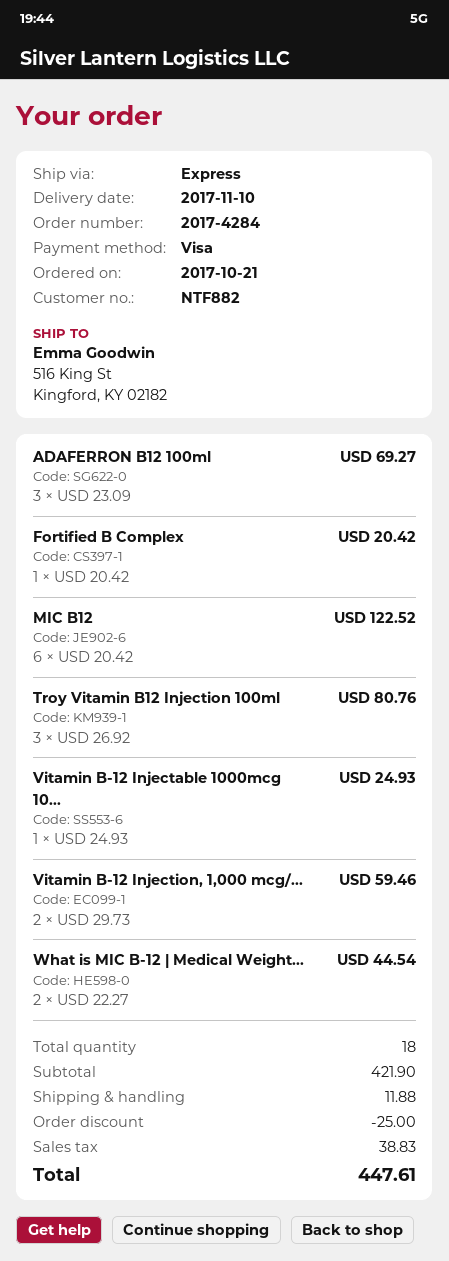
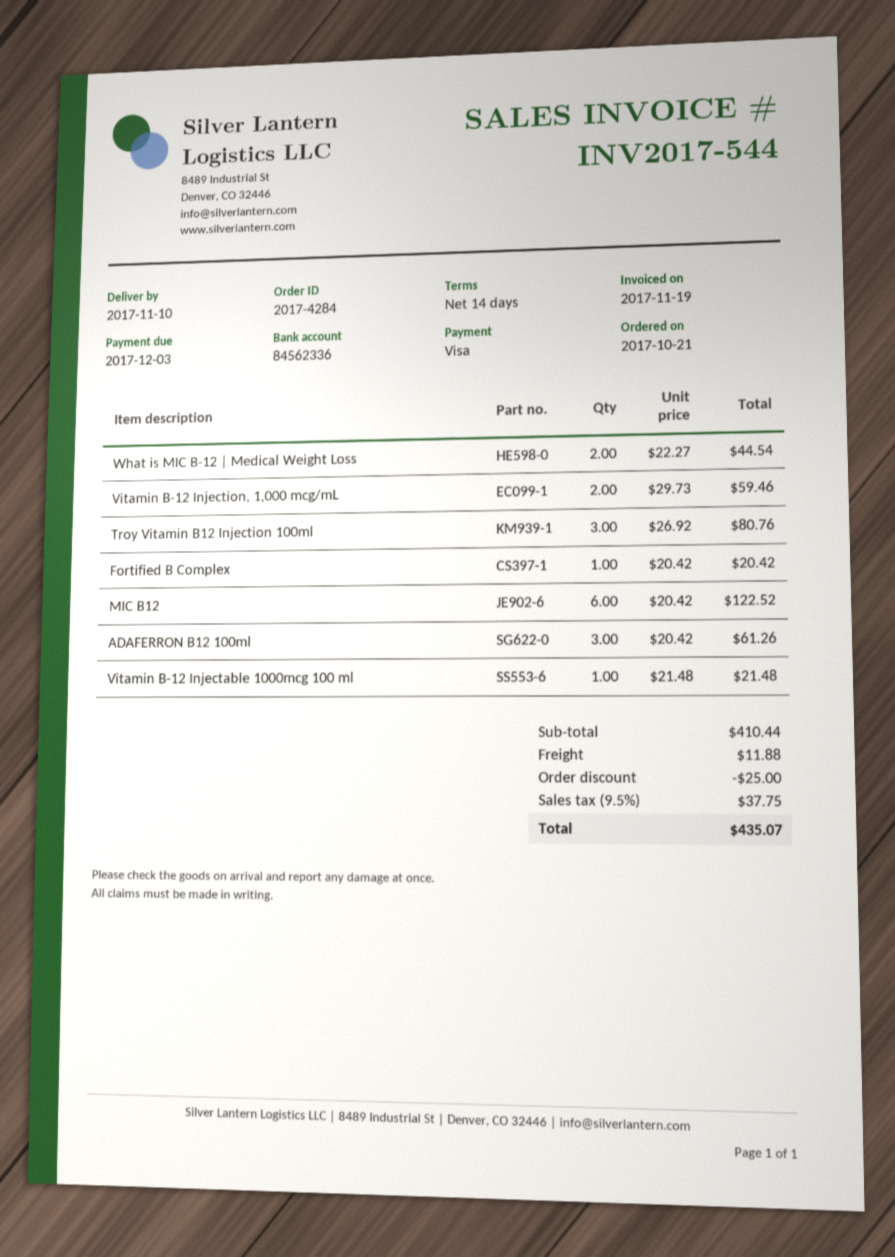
ADAFERRON B12 100ml: 3 x 23.09 = 69.27 -> 3 x 20.42 = 61.26
Vitamin B-12 Injectable 1000mcg 10...: 1 x 24.93 = 24.93 -> 1 x 21.48 = 21.48
subtotal: 421.90 -> 410.44
tax: 38.83 -> 37.75
total: 447.61 -> 435.07

